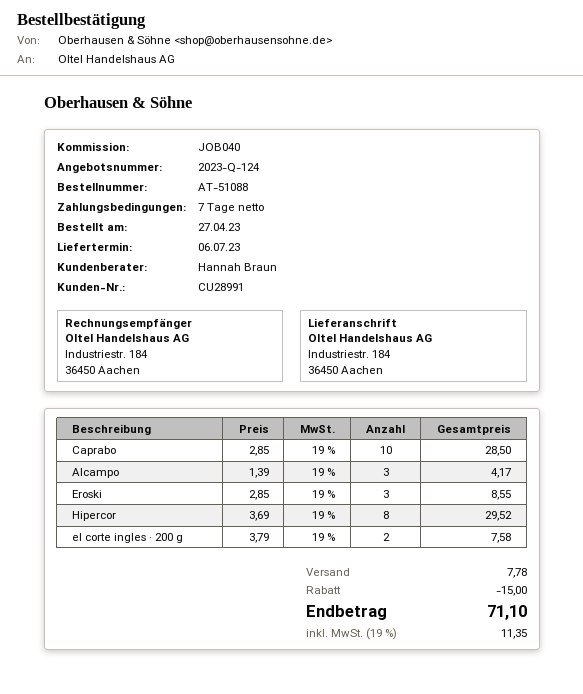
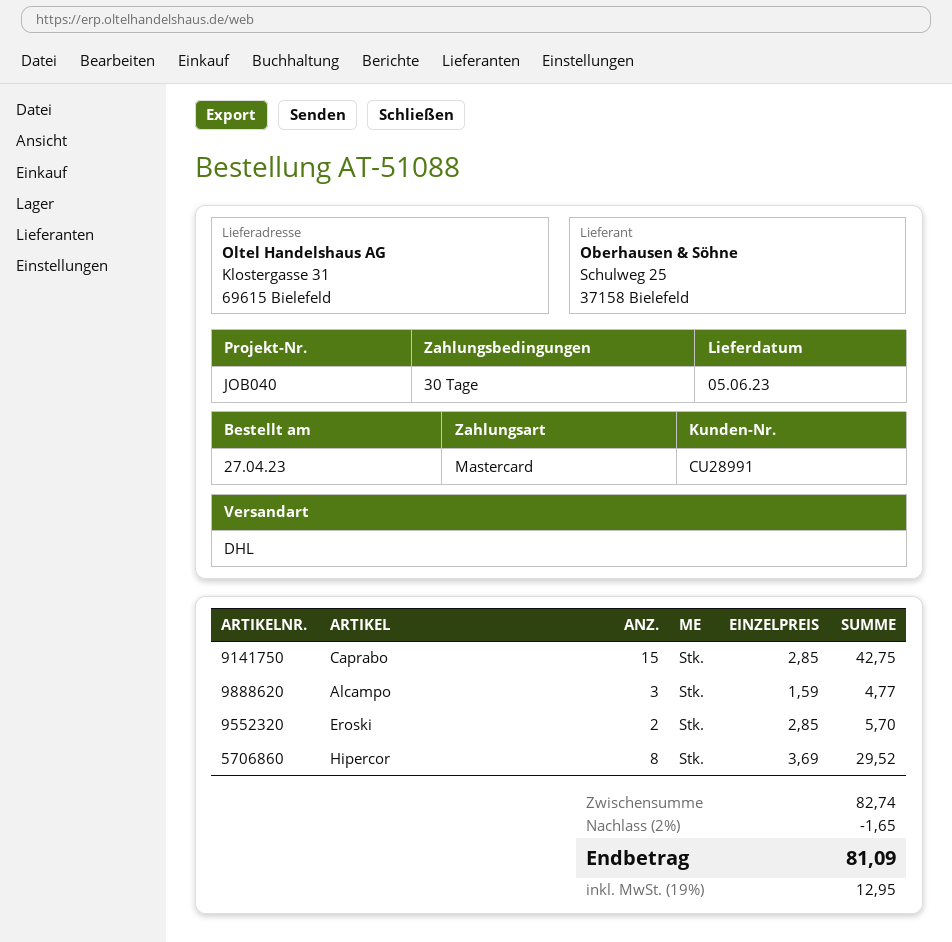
delivery date: 2023-07-06 -> 2023-06-05
payment terms: 7 days -> 30 days
ship to: Industriestr. 184, 36450 Aachen -> Klostergasse 31, 69615 Bielefeld
Caprabo: 10 x 2.85 = 28.50 -> 15 x 2.85 = 42.75
Alcampo: 3 x 1.39 = 4.17 -> 3 x 1.59 = 4.77
Eroski: 3 x 2.85 = 8.55 -> 2 x 2.85 = 5.70
el corte ingles · 200 g: 2 x 3.79 = 7.58 -> none
discount: 15.00 -> 1.65
shipping: 7.78 -> none
tax: 19% = 11.35 -> 19% = 12.95
total: 71.10 -> 81.09

